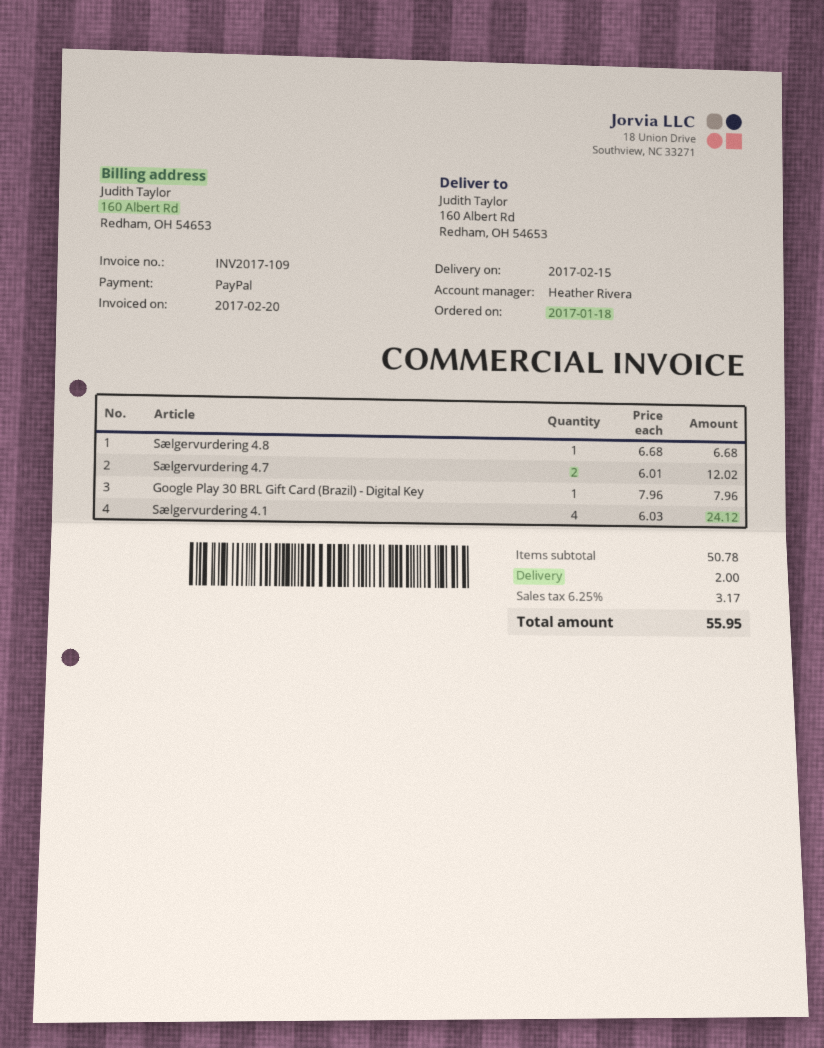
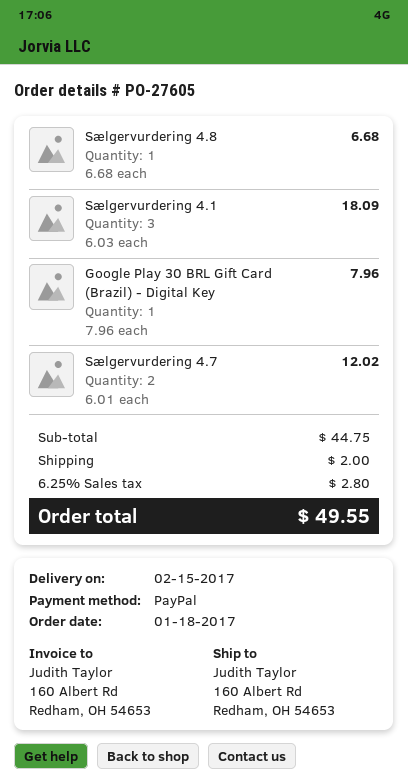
Sælgervurdering 4.1: 4 x 6.03 = 24.12 -> 3 x 6.03 = 18.09
subtotal: 50.78 -> 44.75
tax: 6.25% = 3.17 -> 6.25% = 2.80
total: 55.95 -> 49.55

